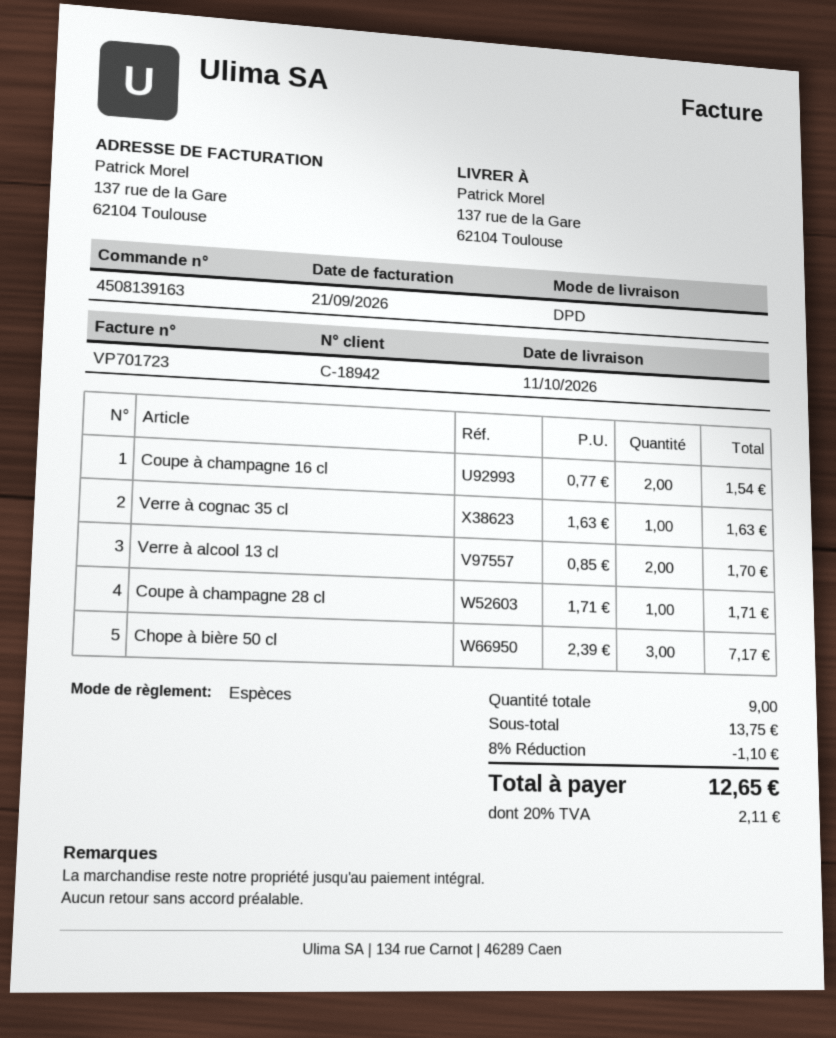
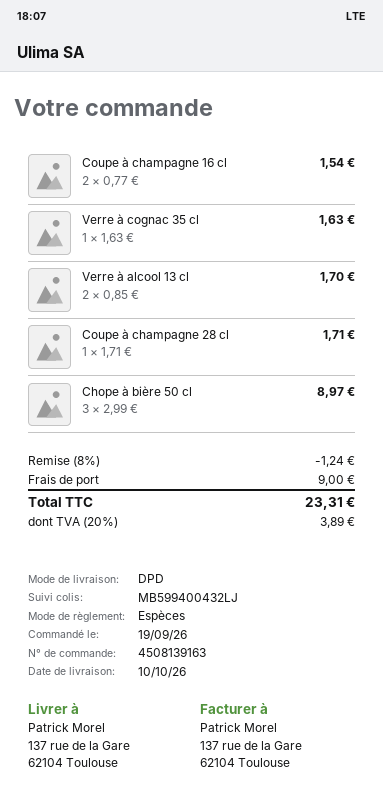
delivery date: 2026-10-11 -> 2026-10-10
Chope à bière 50 cl: 3 x 2.39 = 7.17 -> 3 x 2.99 = 8.97
discount: 8% = 1.10 -> 8% = 1.24
shipping: none -> 9.00
tax: 20% = 2.11 -> 20% = 3.89
total: 12.65 -> 23.31

